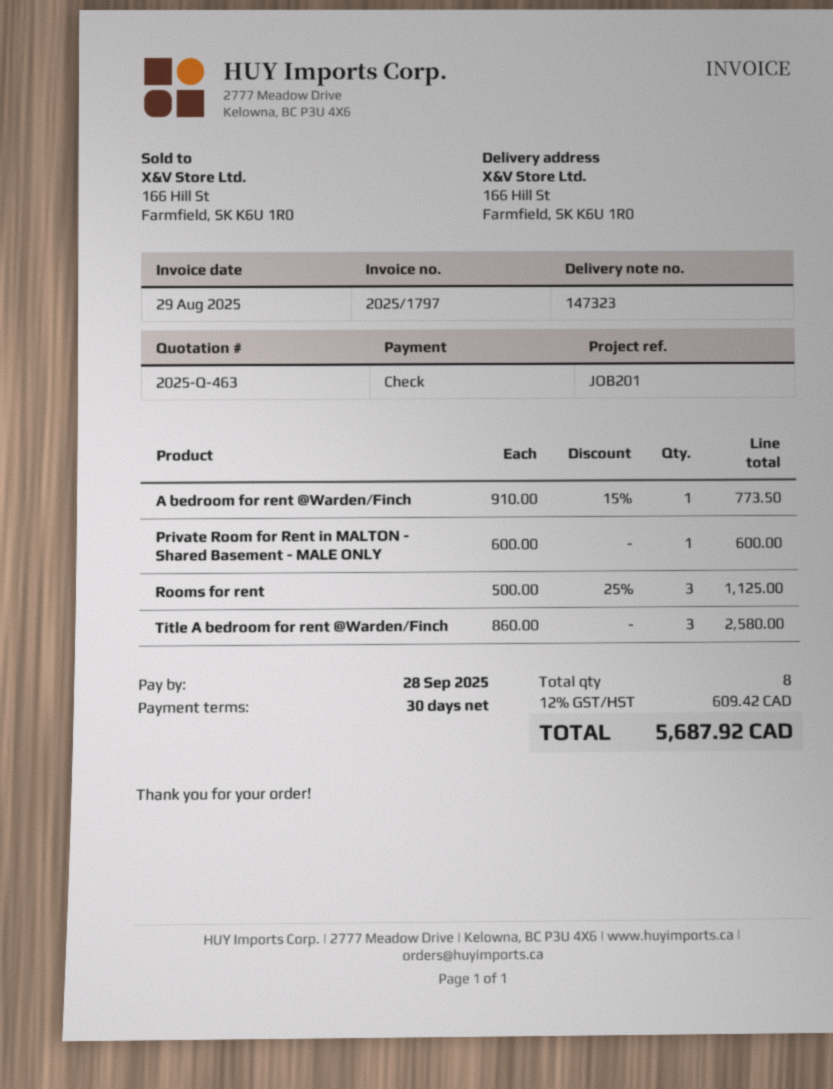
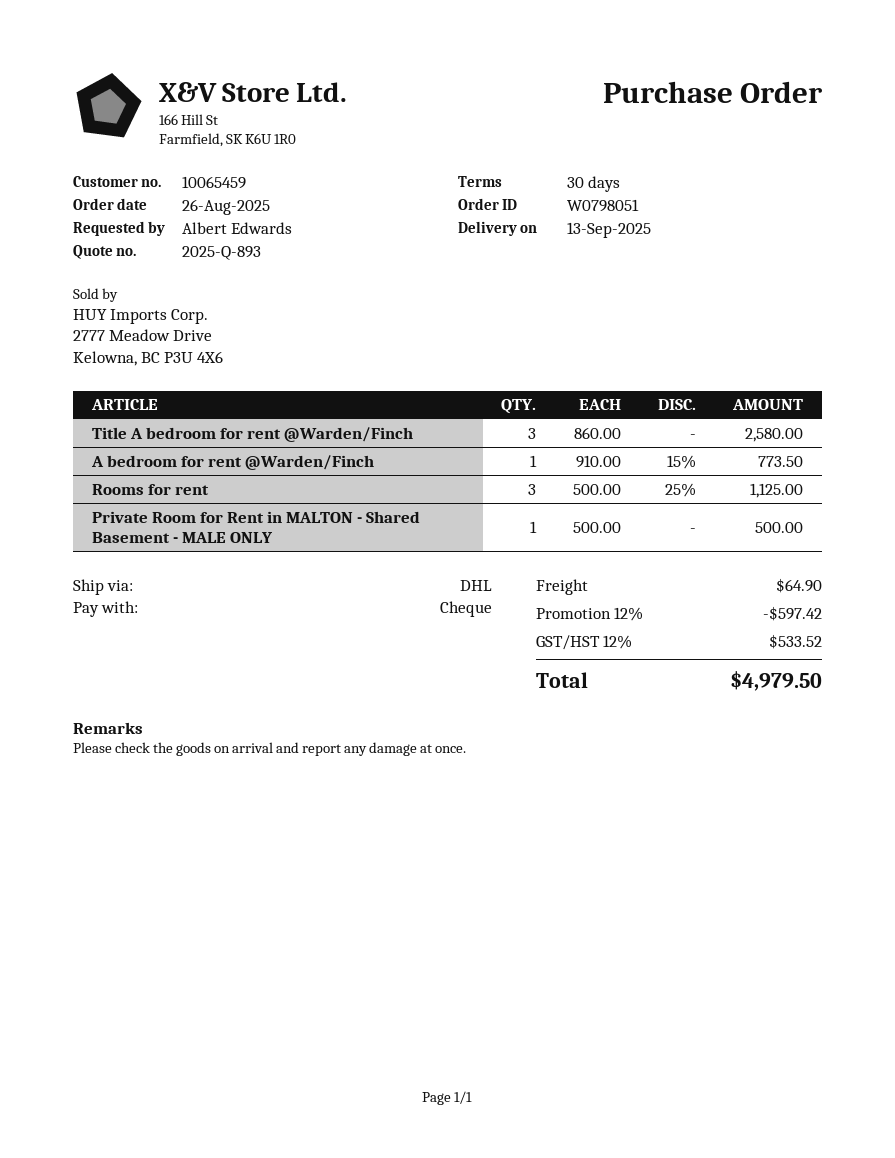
quote number: 2025-Q-463 -> 2025-Q-893
Private Room for Rent in MALTON - Shared Basement - MALE ONLY: 1 x 600.00 = 600.00 -> 1 x 500.00 = 500.00
discount: none -> 12% = 597.42
shipping: none -> 64.90
tax: 12% = 609.42 -> 12% = 533.52
total: 5687.92 -> 4979.50

